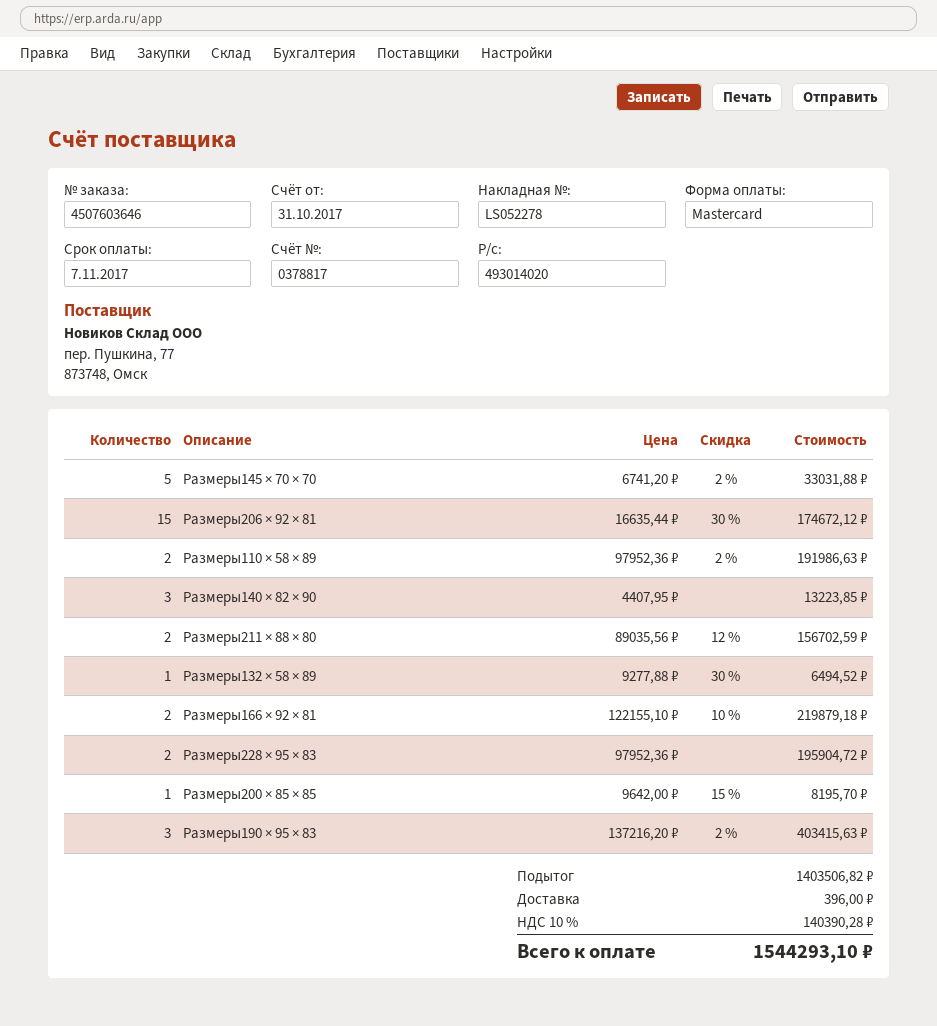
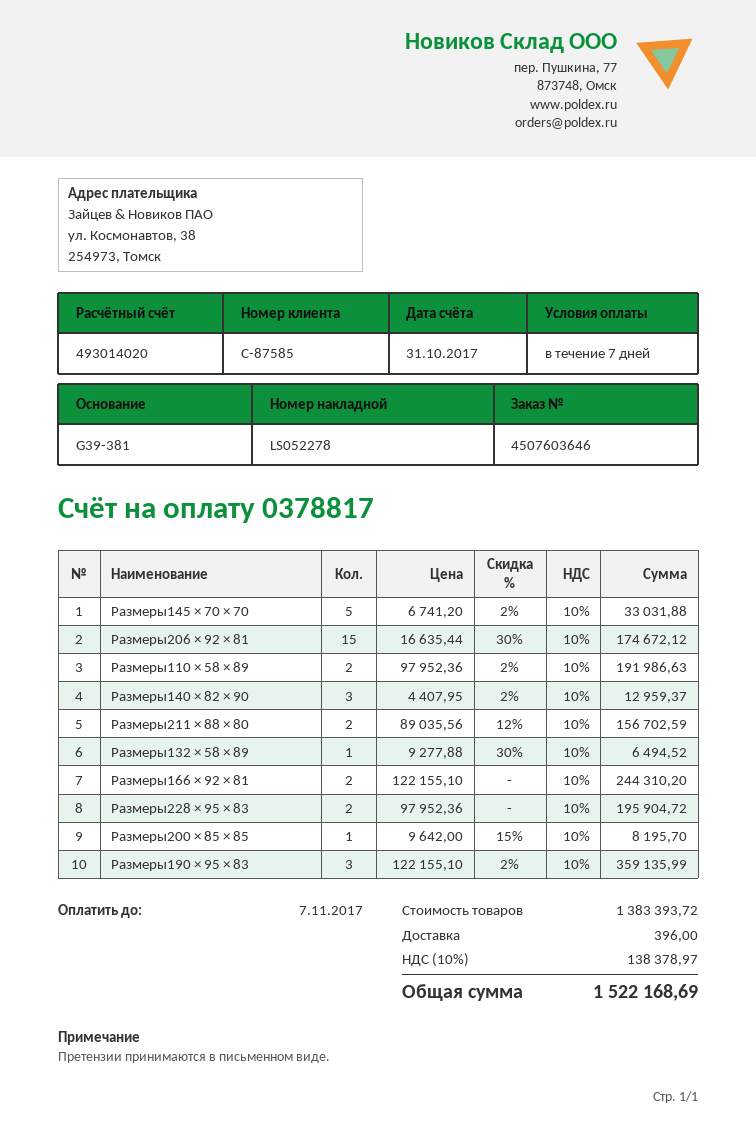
Размеры140 × 82 × 90: 3 x 4407.95 = 13223.85 -> 3 x 4407.95 - 2% = 12959.37
Размеры166 × 92 × 81: 2 x 122155.10 - 10% = 219879.18 -> 2 x 122155.10 = 244310.20
Размеры190 × 95 × 83: 3 x 137216.20 - 2% = 403415.63 -> 3 x 122155.10 - 2% = 359135.99
subtotal: 1403506.82 -> 1383393.72
tax: 10% = 140390.28 -> 10% = 138378.97
total: 1544293.10 -> 1522168.69

